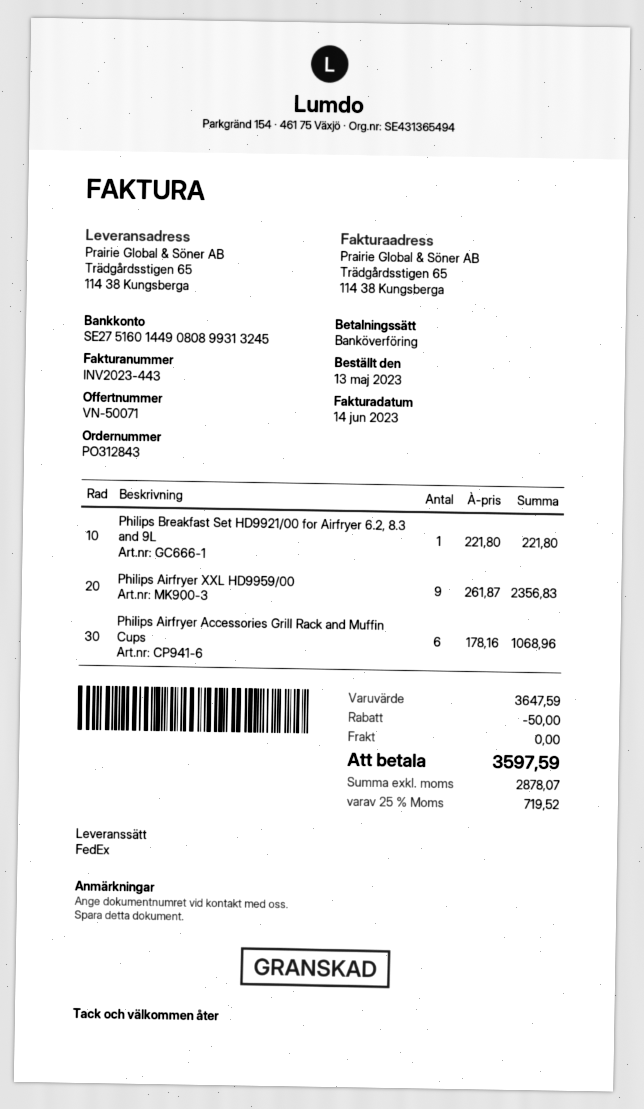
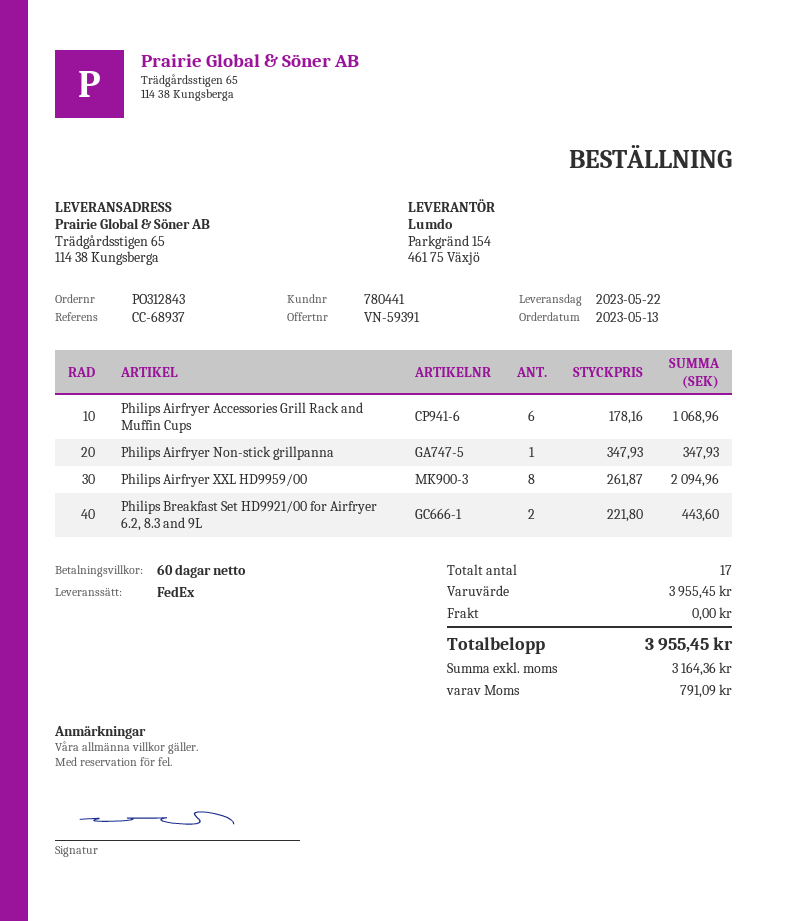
quote number: VN-50071 -> VN-59391
Philips Breakfast Set HD9921/00 for Airfryer 6.2, 8.3 and 9L: 1 x 221.80 = 221.80 -> 2 x 221.80 = 443.60
Philips Airfryer XXL HD9959/00: 9 x 261.87 = 2356.83 -> 8 x 261.87 = 2094.96
Philips Airfryer Non-stick grillpanna: none -> 1 x 347.93 = 347.93
subtotal: 3647.59 -> 3955.45
discount: 50.00 -> none
net: 2878.07 -> 3164.36
tax: 719.52 -> 791.09
total: 3597.59 -> 3955.45

